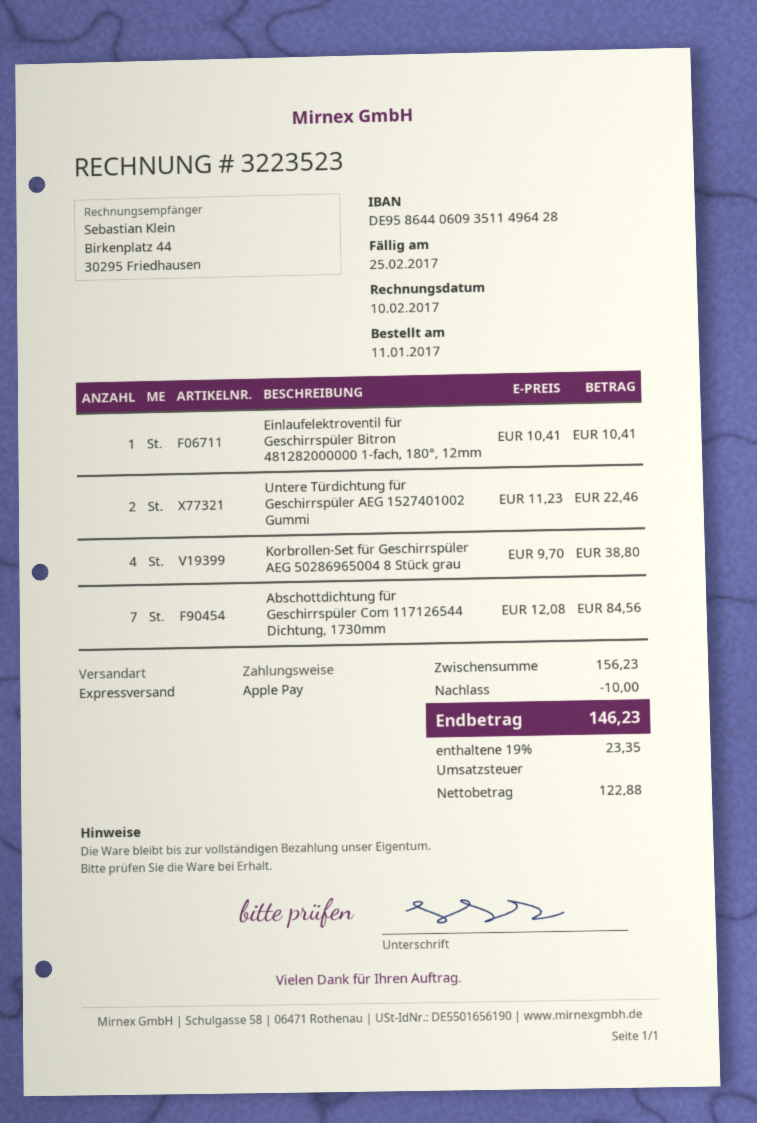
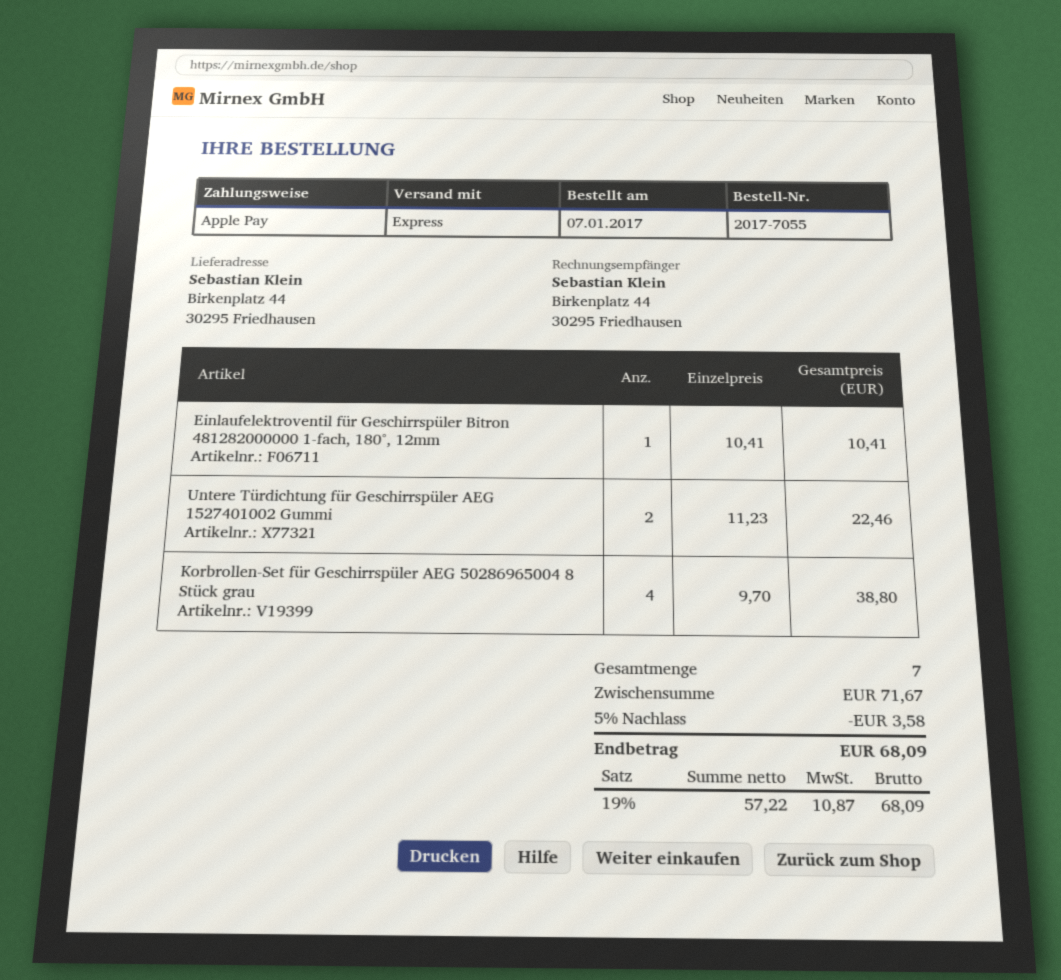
order date: 2017-01-11 -> 2017-01-07
Abschottdichtung für Geschirrspüler Com 117126544 Dichtung, 1730mm: 7 x 12.08 = 84.56 -> none
subtotal: 156.23 -> 71.67
discount: 10.00 -> 3.58
net: 122.88 -> 57.22
tax: 19% = 23.35 -> 19% = 10.87
total: 146.23 -> 68.09

